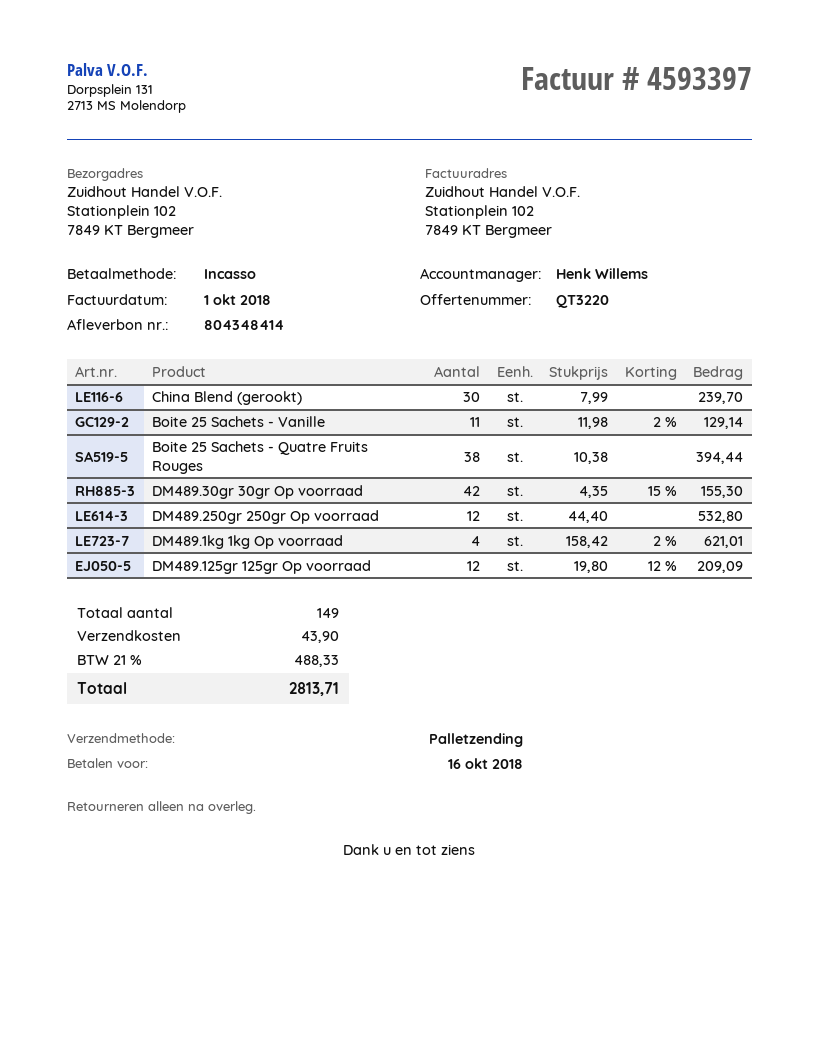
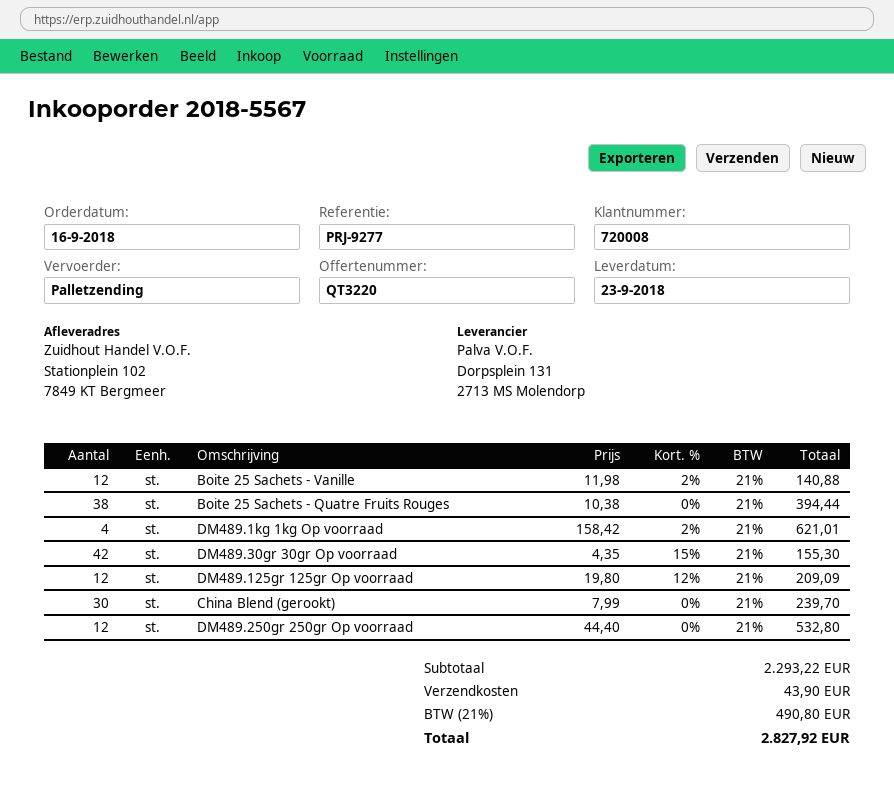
Boite 25 Sachets - Vanille: 11 x 11.98 - 2% = 129.14 -> 12 x 11.98 - 2% = 140.88
tax: 21% = 488.33 -> 21% = 490.80
total: 2813.71 -> 2827.92

